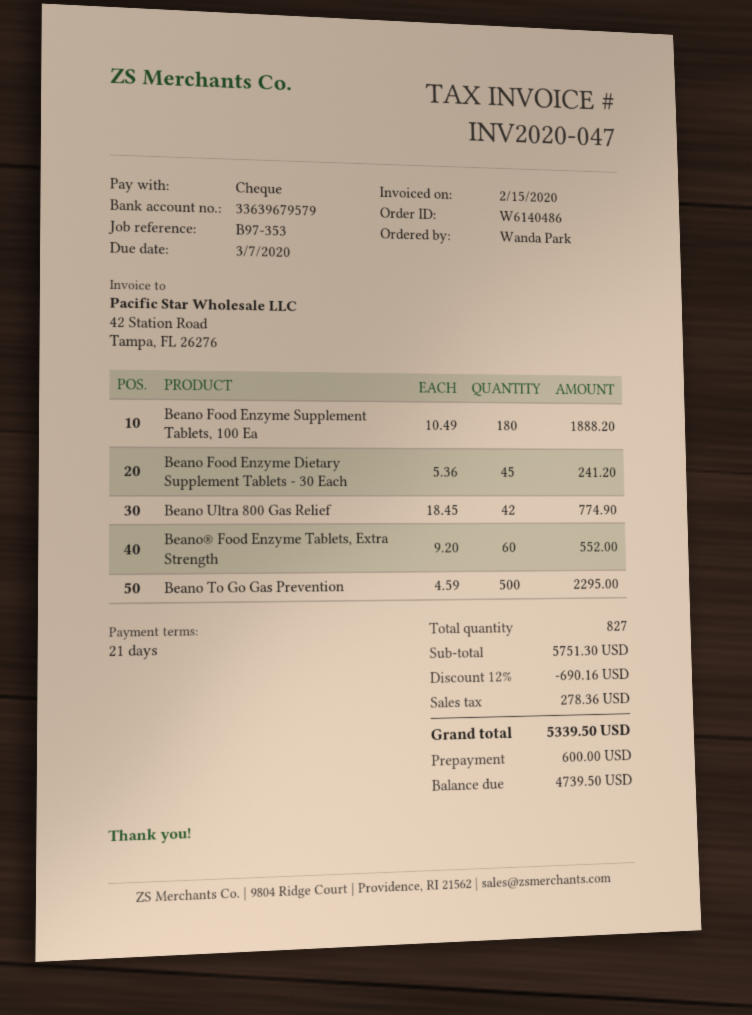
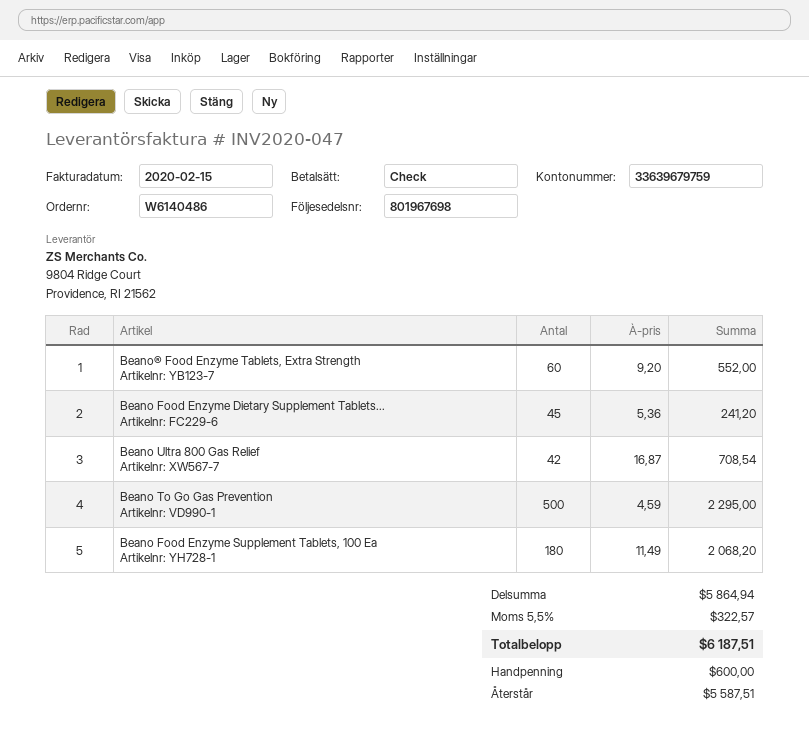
bank account: 33639679579 -> 33639679759
Beano Food Enzyme Supplement Tablets, 100 Ea: 180 x 10.49 = 1888.20 -> 180 x 11.49 = 2068.20
Beano Ultra 800 Gas Relief: 42 x 18.45 = 774.90 -> 42 x 16.87 = 708.54
subtotal: 5751.30 -> 5864.94
discount: 12% = 690.16 -> none
tax: 278.36 -> 322.57
total: 5339.50 -> 6187.51
balance: 4739.50 -> 5587.51

